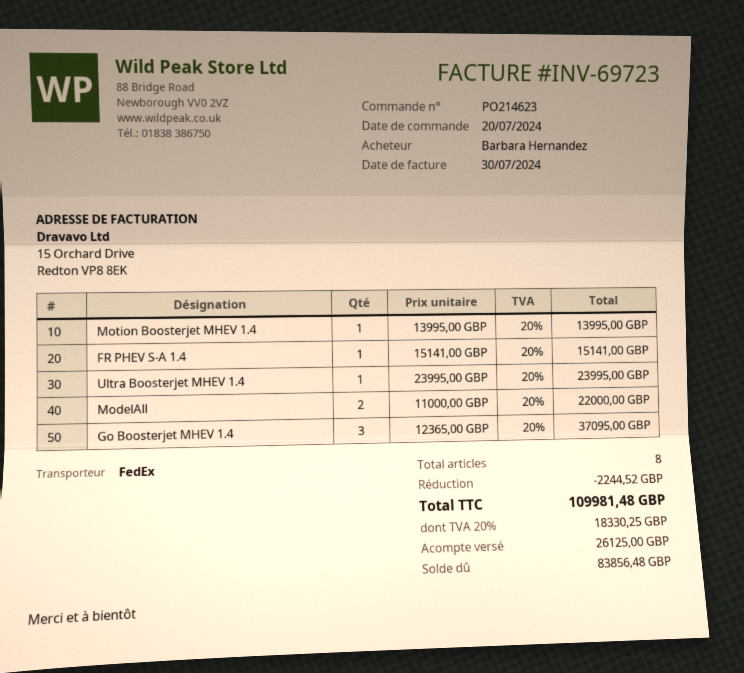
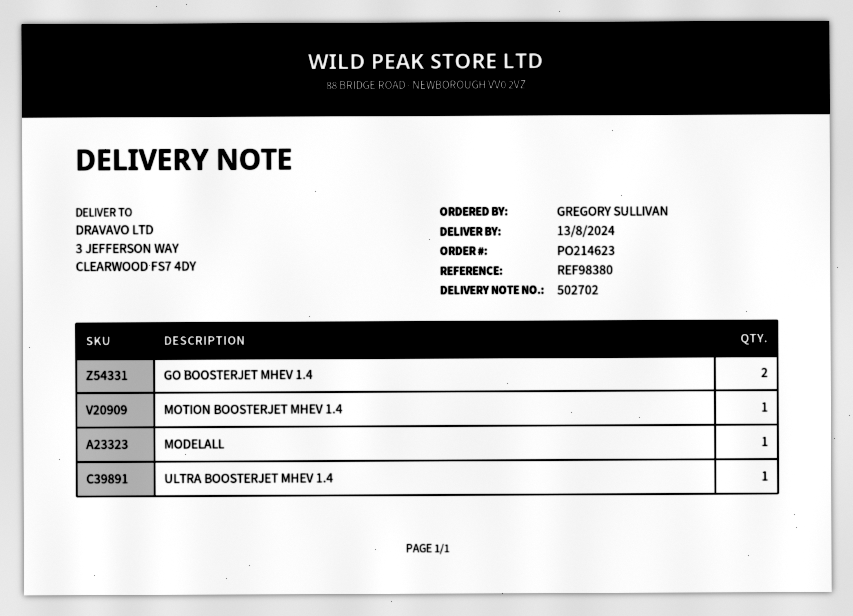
ordered by: Barbara Hernandez -> GREGORY SULLIVAN
FR PHEV S-A 1.4: 1 -> none
ModelAll: 2 -> 1
Go Boosterjet MHEV 1.4: 3 -> 2

